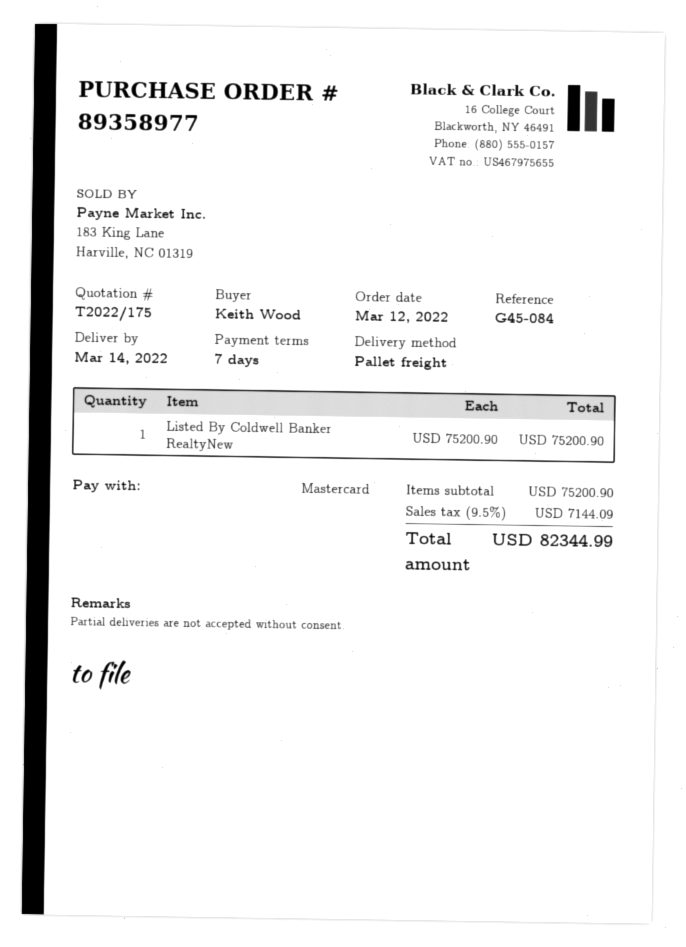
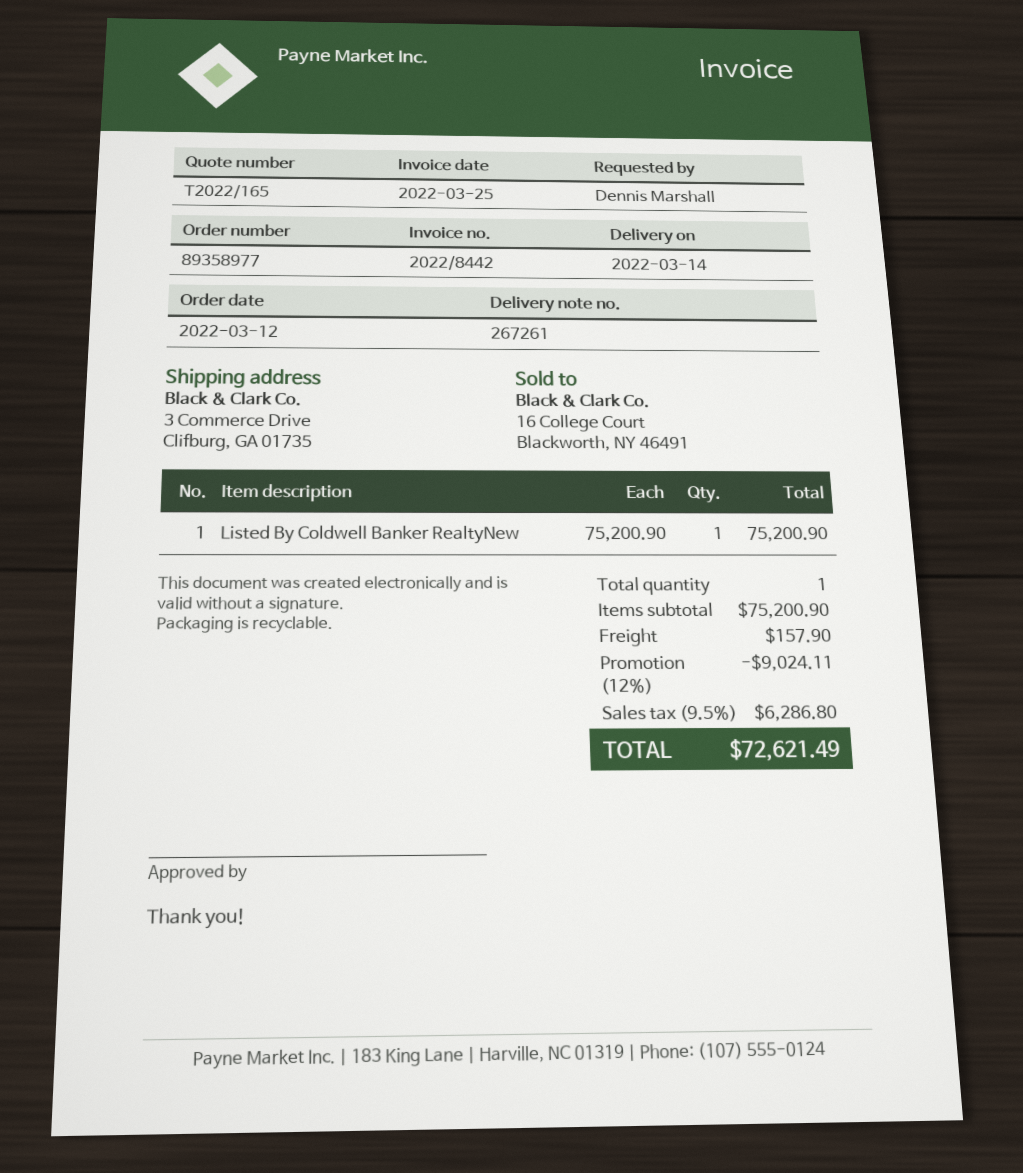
quote number: T2022/175 -> T2022/165
ordered by: Keith Wood -> Dennis Marshall
discount: none -> 12% = 9024.11
shipping: none -> 157.90
tax: 9.5% = 7144.09 -> 9.5% = 6286.80
total: 82344.99 -> 72621.49

